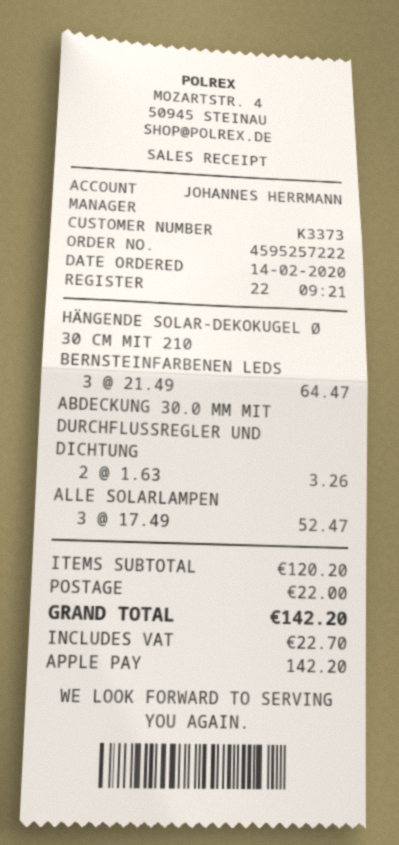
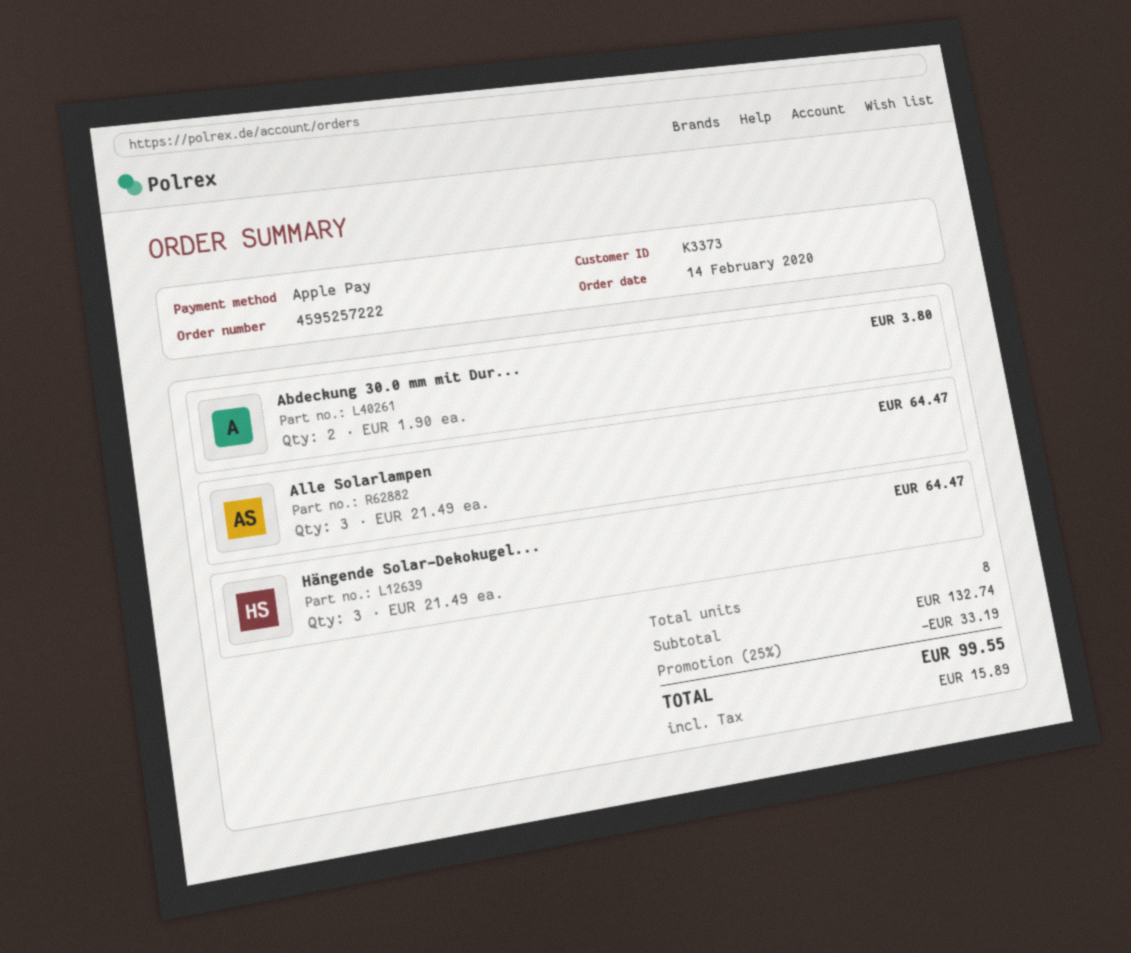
ABDECKUNG 30.0 MM MIT DURCHFLUSSREGLER UND DICHTUNG: 2 x 1.63 = 3.26 -> 2 x 1.90 = 3.80
ALLE SOLARLAMPEN: 3 x 17.49 = 52.47 -> 3 x 21.49 = 64.47
subtotal: 120.20 -> 132.74
discount: none -> 25% = 33.19
shipping: 22.00 -> none
tax: 22.70 -> 15.89
total: 142.20 -> 99.55

